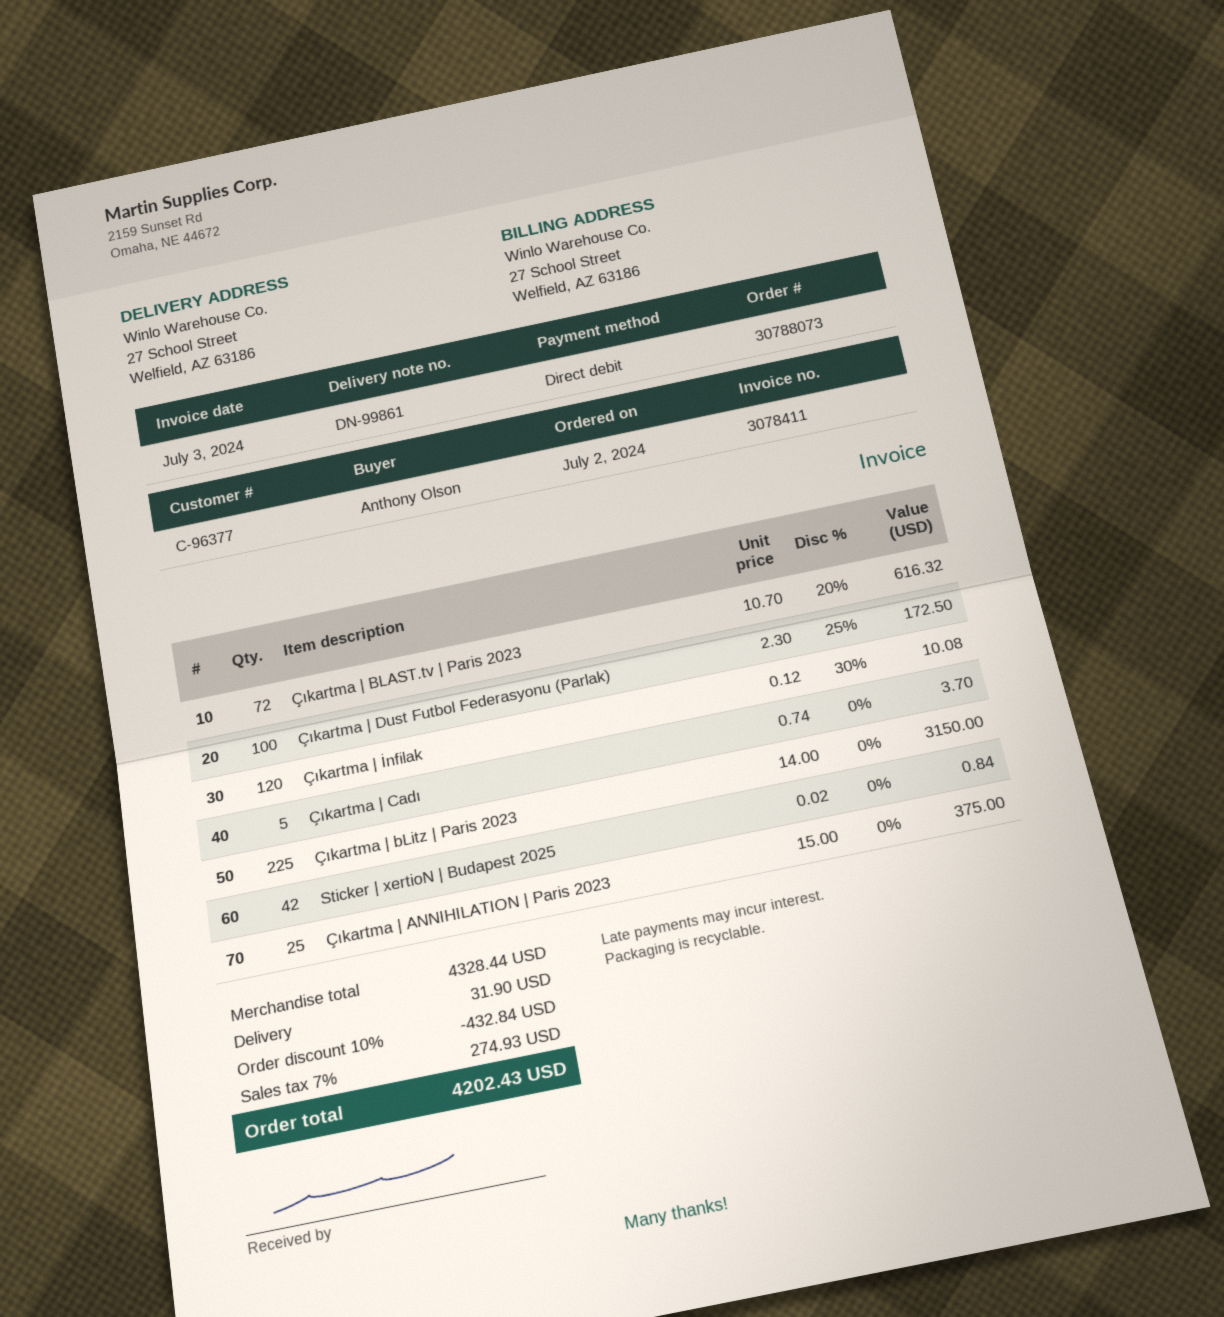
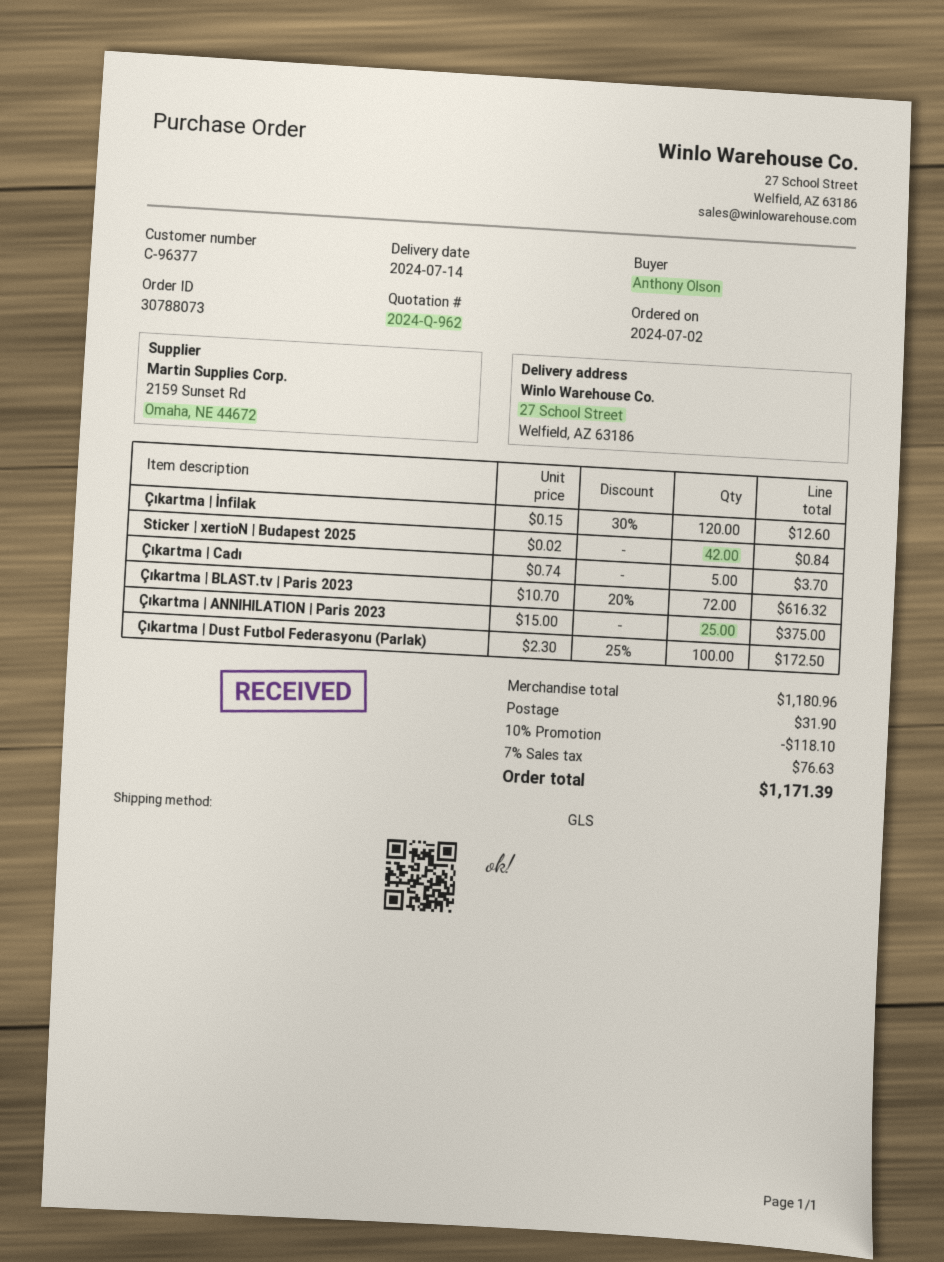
Çıkartma | İnfilak: 120 x 0.12 - 30% = 10.08 -> 120 x 0.15 - 30% = 12.60
Çıkartma | bLitz | Paris 2023: 225 x 14.00 = 3150.00 -> none
subtotal: 4328.44 -> 1180.96
discount: 10% = 432.84 -> 10% = 118.10
tax: 7% = 274.93 -> 7% = 76.63
total: 4202.43 -> 1171.39

